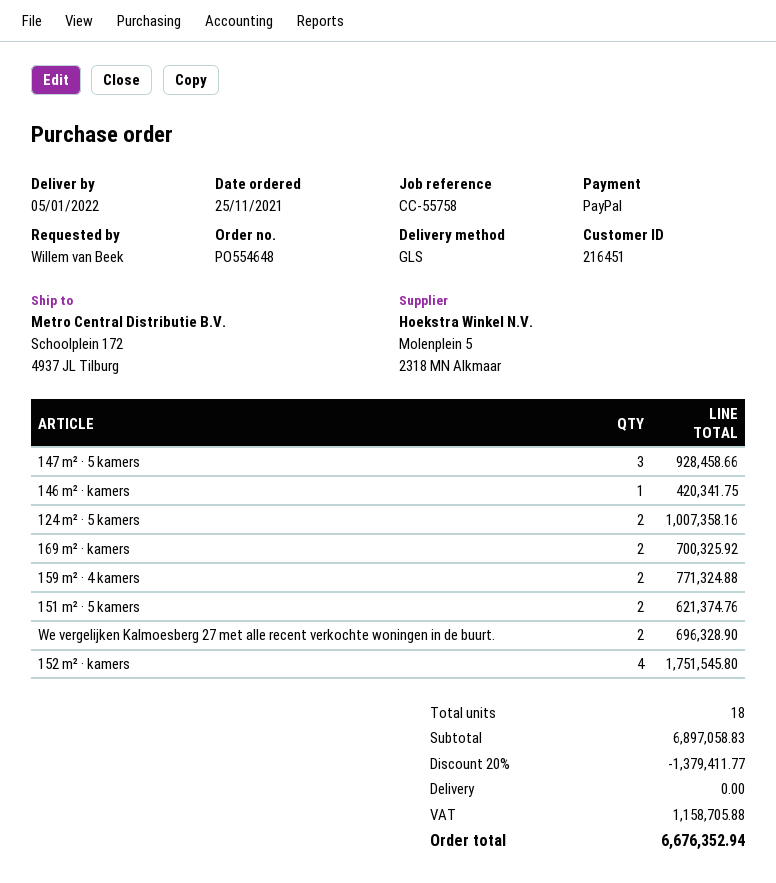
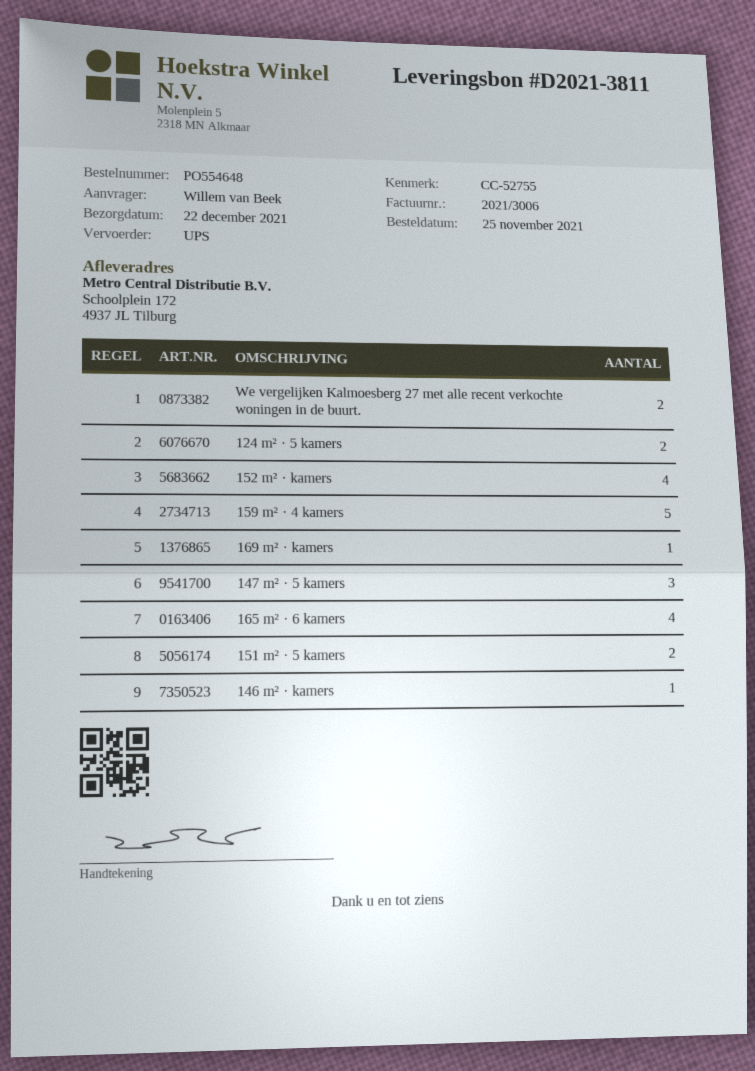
delivery date: 2022-01-05 -> 2021-12-22
reference: CC-55758 -> CC-52755
shipping method: GLS -> UPS
169 m² · kamers: 2 -> 1
159 m² · 4 kamers: 2 -> 5
165 m² · 6 kamers: none -> 4

